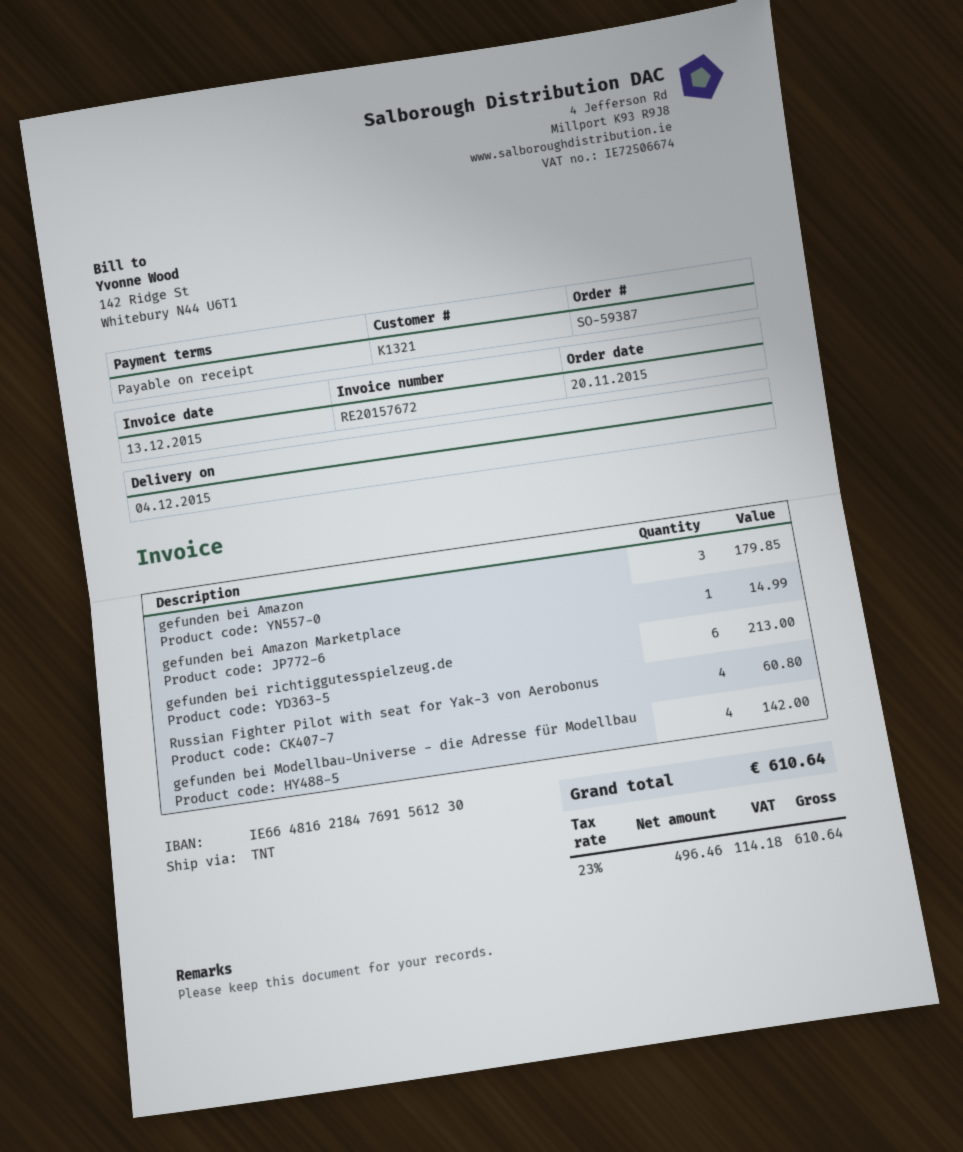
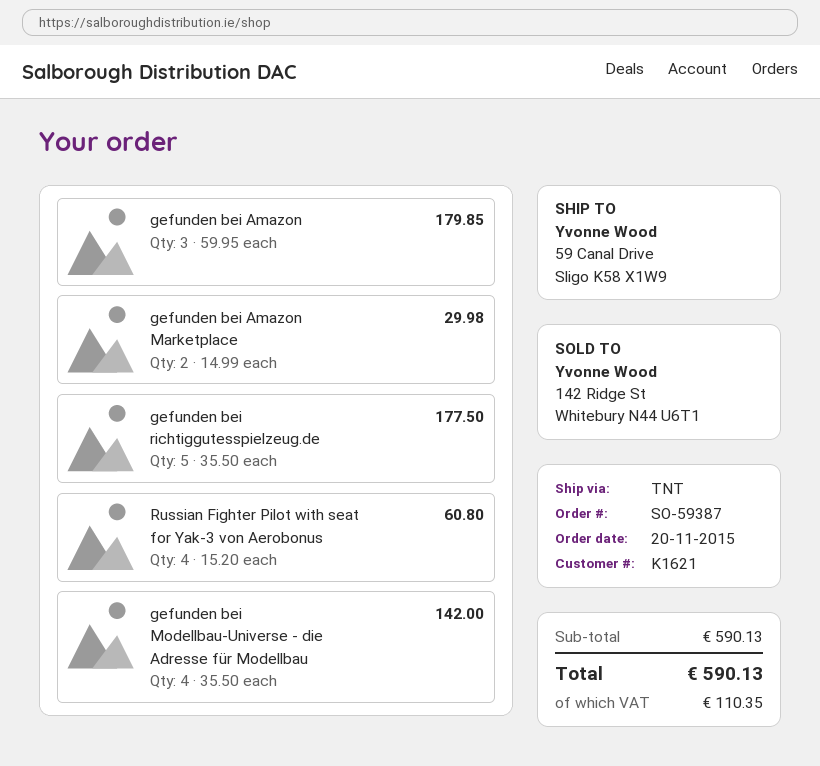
customer number: K1321 -> K1621
gefunden bei Amazon Marketplace: 1 for 14.99 -> 2 for 29.98
gefunden bei richtiggutesspielzeug.de: 6 for 213.00 -> 5 for 177.50
tax: 114.18 -> 110.35
total: 610.64 -> 590.13

